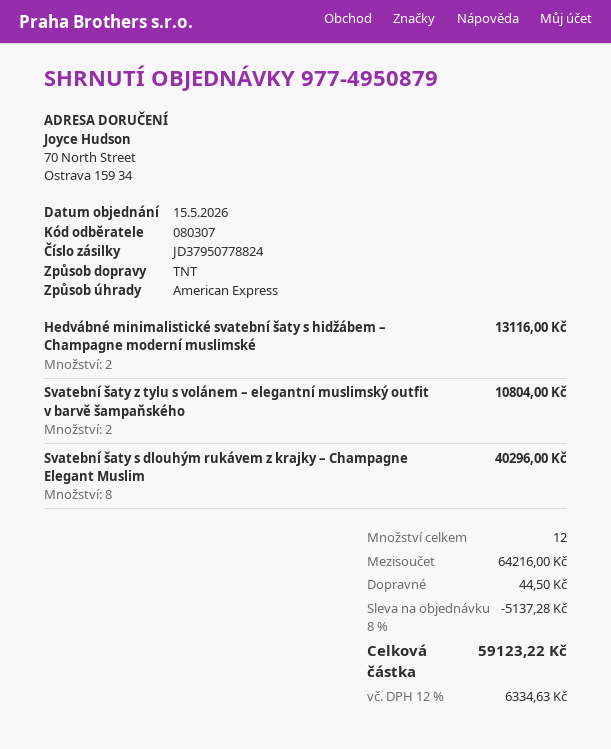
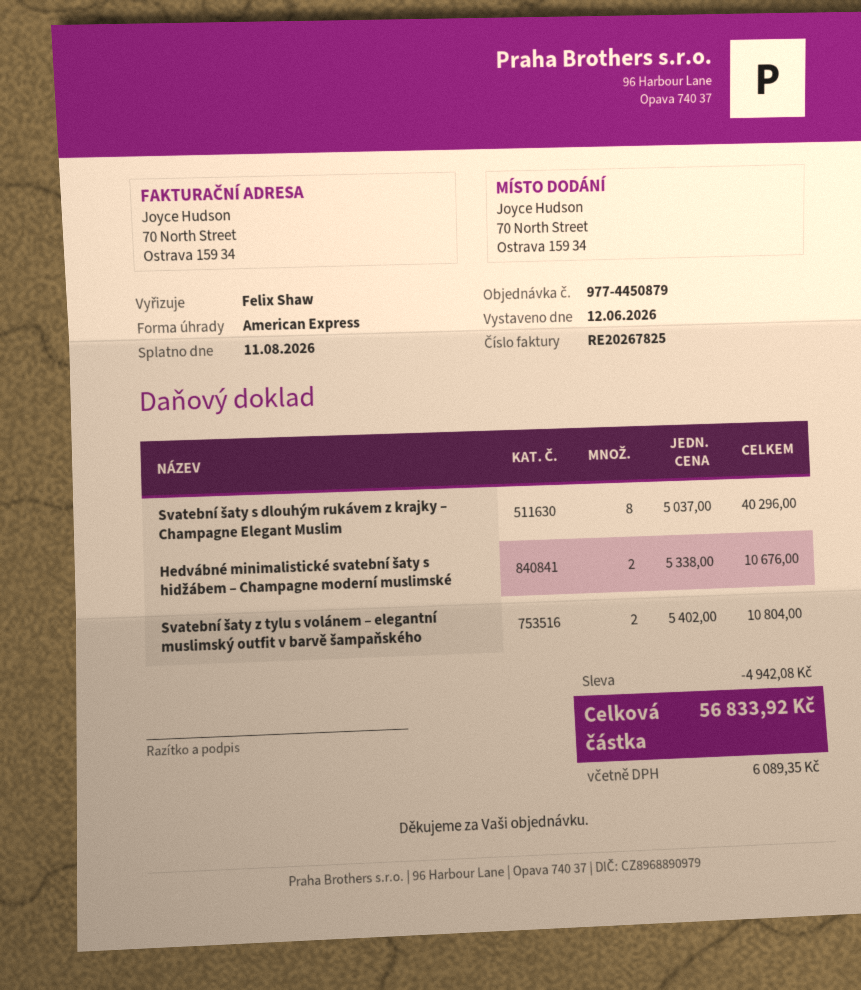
order number: 977-4950879 -> 977-4450879
Hedvábné minimalistické svatební šaty s hidžábem – Champagne moderní muslimské: 2 for 13116.00 -> 2 for 10676.00
discount: 5137.28 -> 4942.08
shipping: 44.50 -> none
tax: 6334.63 -> 6089.35
total: 59123.22 -> 56833.92

